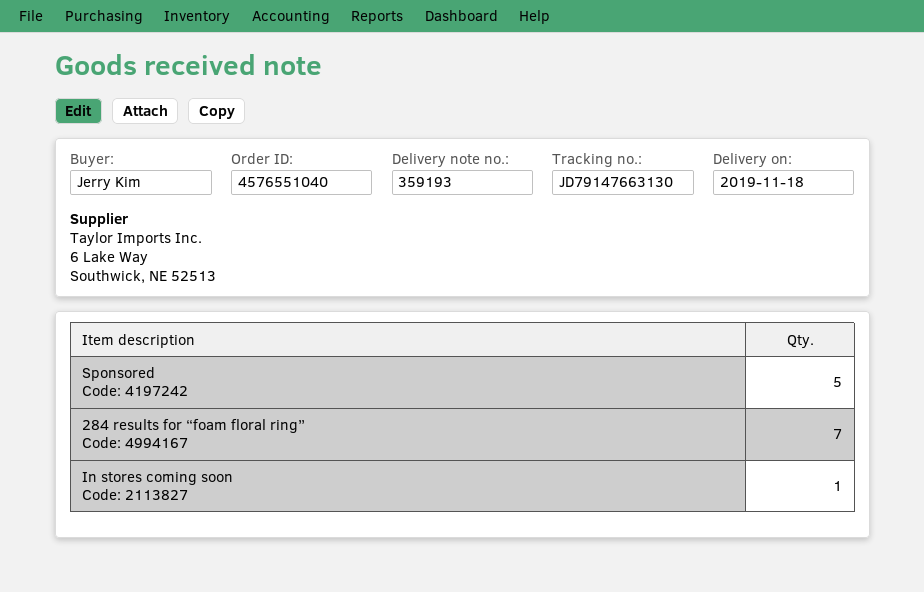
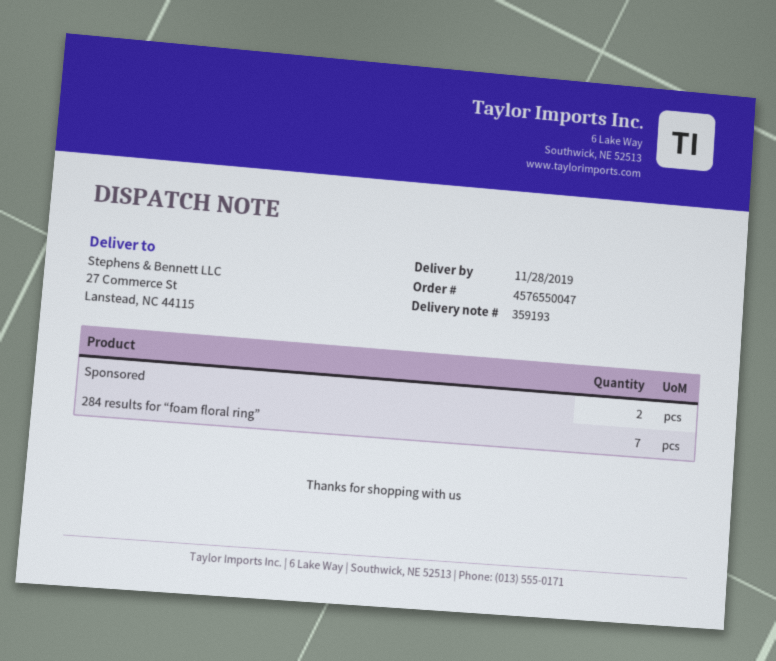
order number: 4576551040 -> 4576550047
delivery date: 2019-11-18 -> 2019-11-28
Sponsored: 5 -> 2
In stores coming soon: 1 -> none

